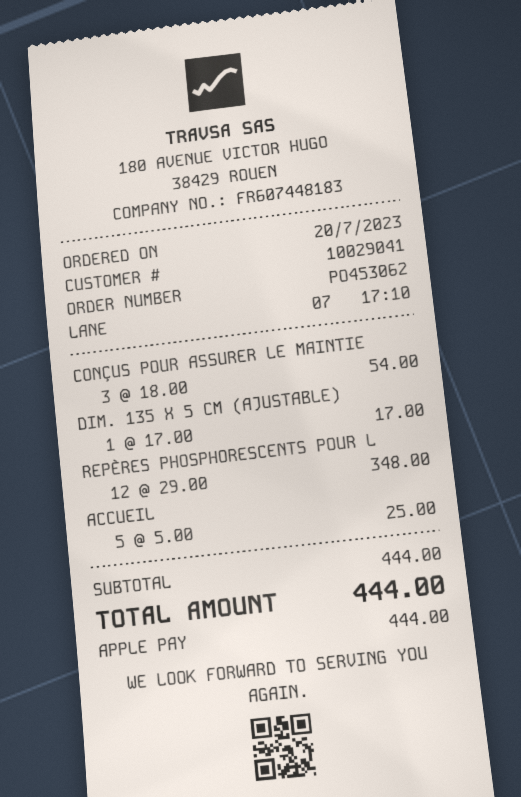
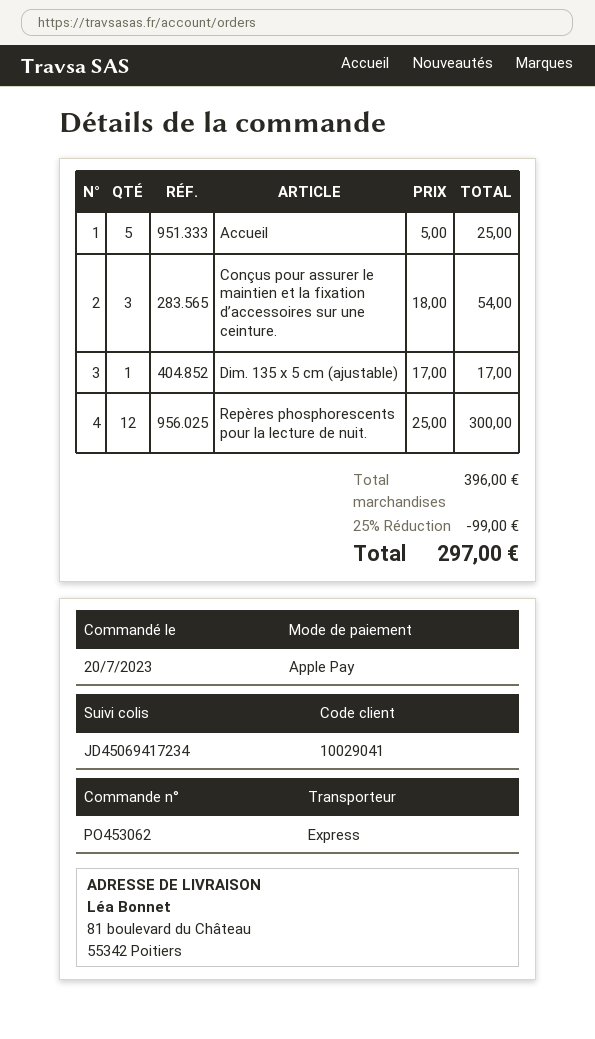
REPÈRES PHOSPHORESCENTS POUR L: 12 x 29.00 = 348.00 -> 12 x 25.00 = 300.00
subtotal: 444.00 -> 396.00
discount: none -> 25% = 99.00
total: 444.00 -> 297.00

